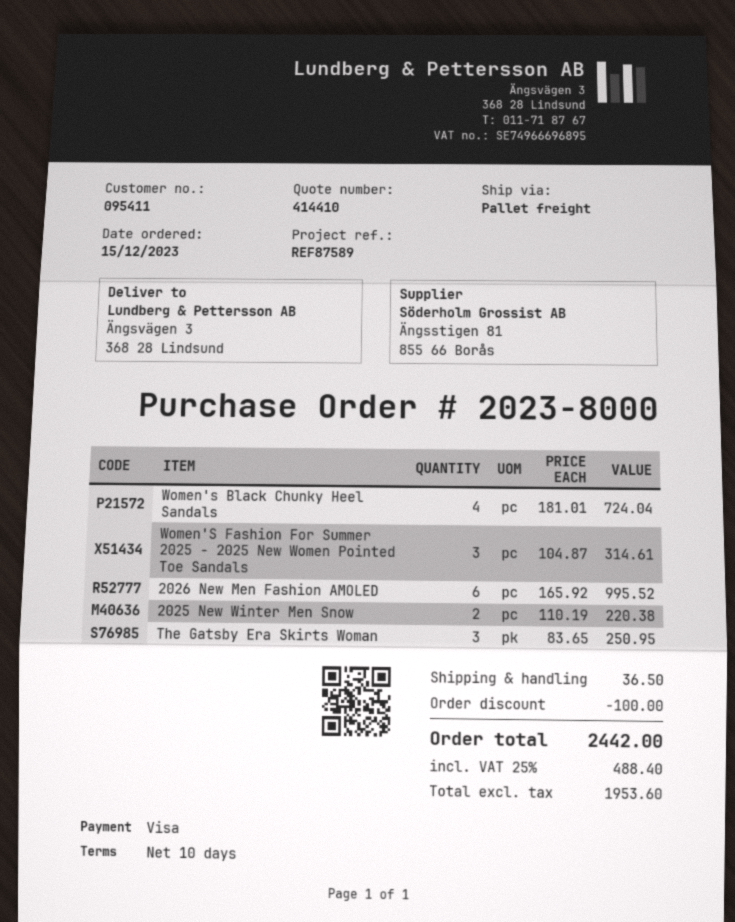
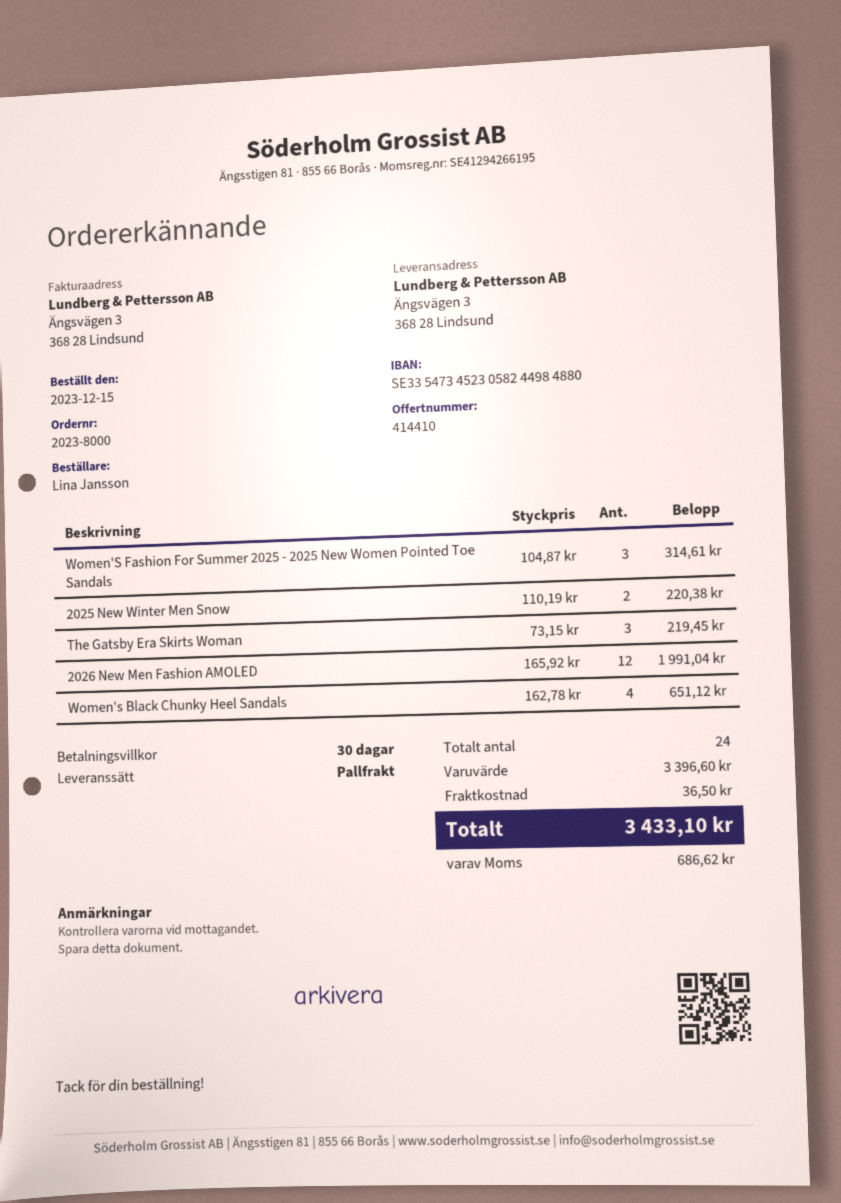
payment terms: 10 days -> 30 days
Women's Black Chunky Heel Sandals: 4 x 181.01 = 724.04 -> 4 x 162.78 = 651.12
2026 New Men Fashion AMOLED: 6 x 165.92 = 995.52 -> 12 x 165.92 = 1991.04
The Gatsby Era Skirts Woman: 3 x 83.65 = 250.95 -> 3 x 73.15 = 219.45
discount: 100.00 -> none
tax: 488.40 -> 686.62
total: 2442.00 -> 3433.10

